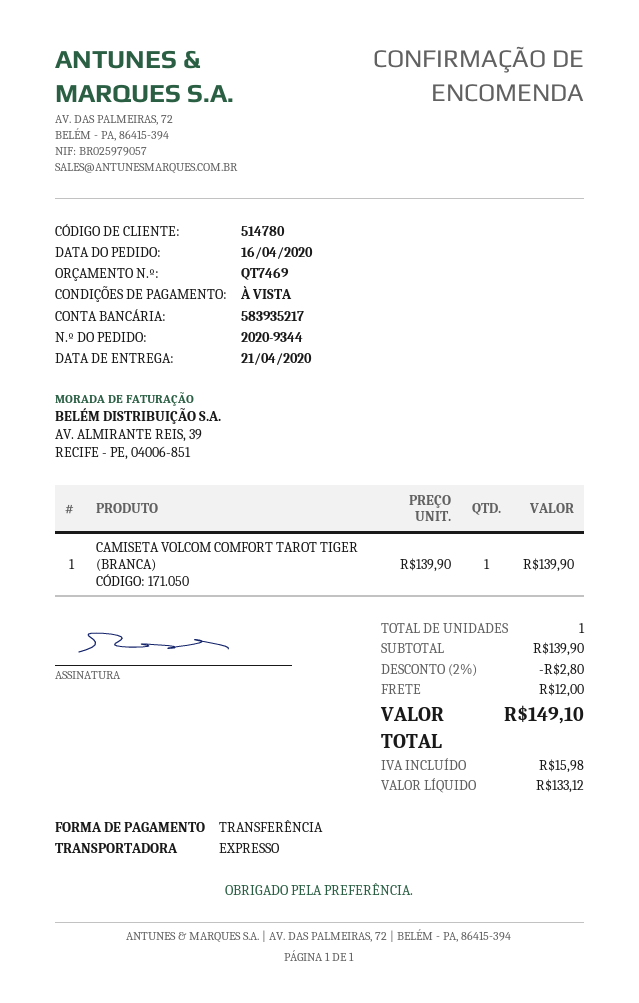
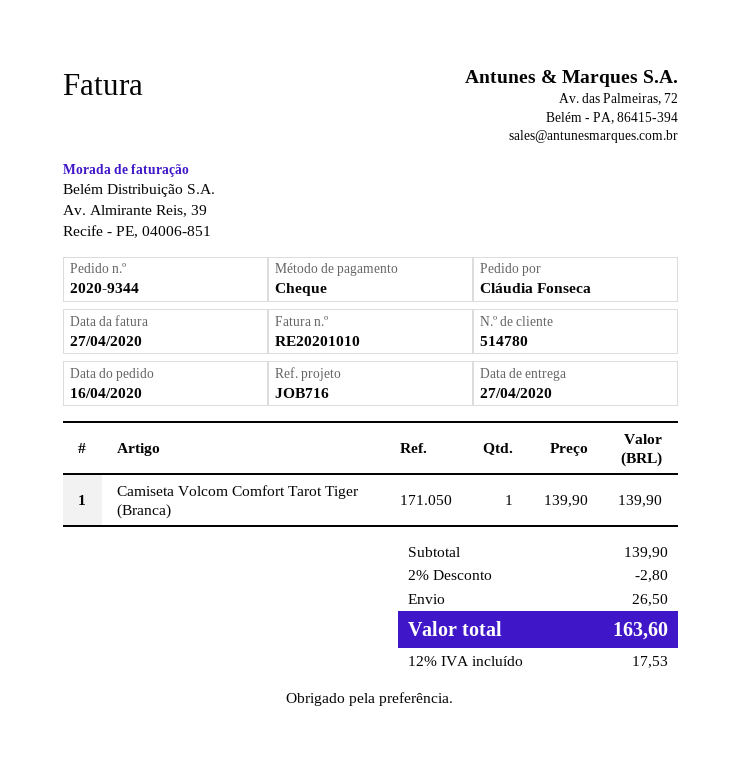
delivery date: 2020-04-21 -> 2020-04-27
payment method: bank transfer -> cheque
shipping: 12.00 -> 26.50
tax: 15.98 -> 17.53
total: 149.10 -> 163.60

